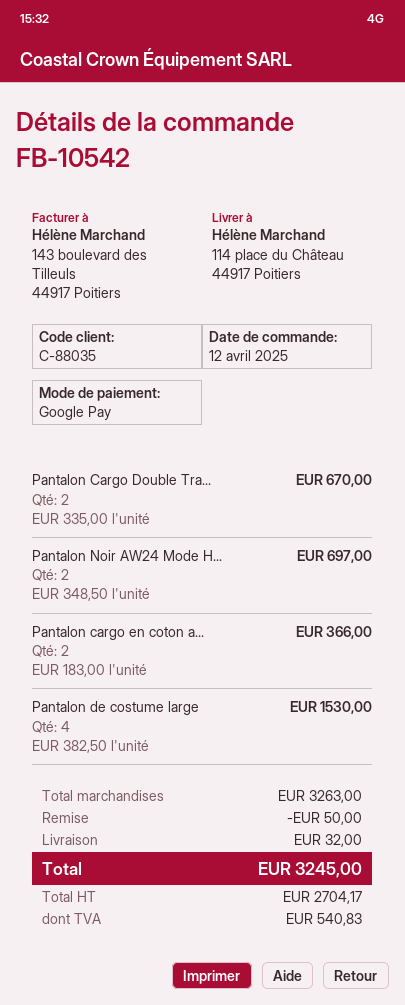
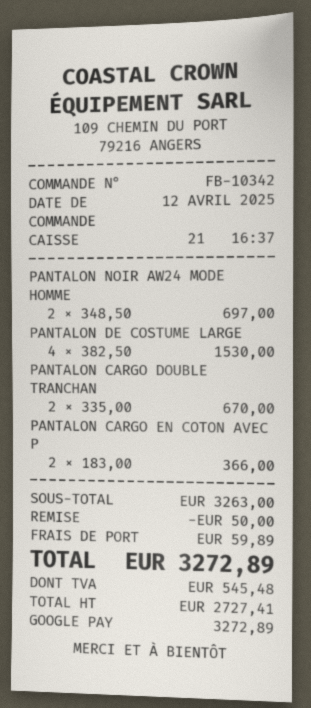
order number: FB-10542 -> FB-10342
shipping: 32.00 -> 59.89
net: 2704.17 -> 2727.41
tax: 540.83 -> 545.48
total: 3245.00 -> 3272.89

